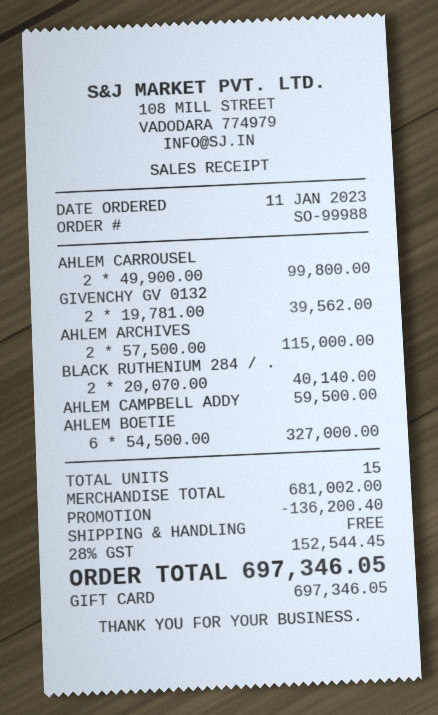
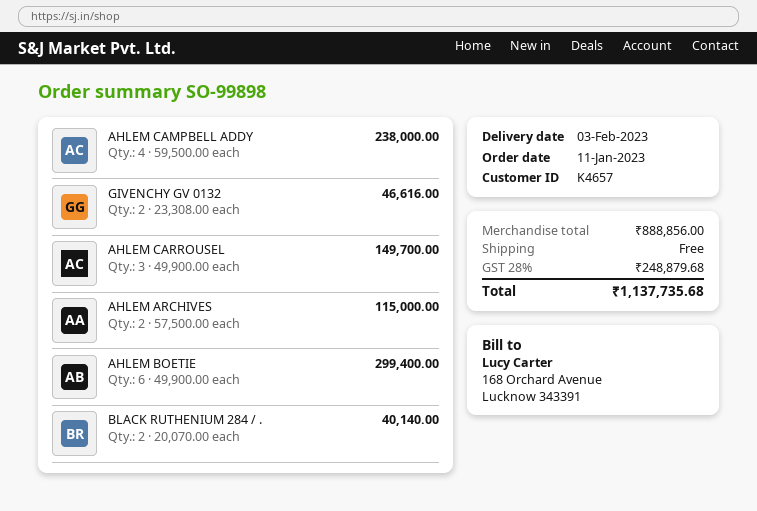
order number: SO-99988 -> SO-99898
AHLEM CARROUSEL: 2 x 49900.00 = 99800.00 -> 3 x 49900.00 = 149700.00
GIVENCHY GV 0132: 2 x 19781.00 = 39562.00 -> 2 x 23308.00 = 46616.00
AHLEM CAMPBELL ADDY: 1 x 59500.00 = 59500.00 -> 4 x 59500.00 = 238000.00
AHLEM BOETIE: 6 x 54500.00 = 327000.00 -> 6 x 49900.00 = 299400.00
subtotal: 681002.00 -> 888856.00
discount: 136200.40 -> none
tax: 28% = 152544.45 -> 28% = 248879.68
total: 697346.05 -> 1137735.68

